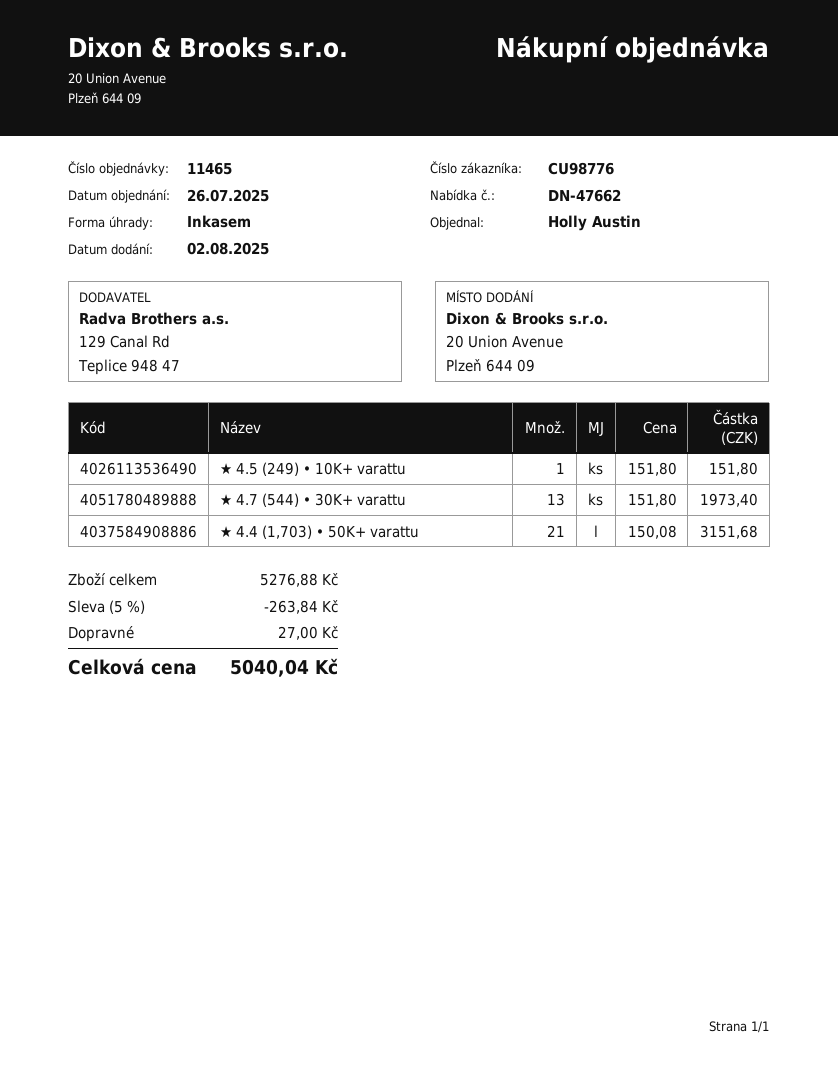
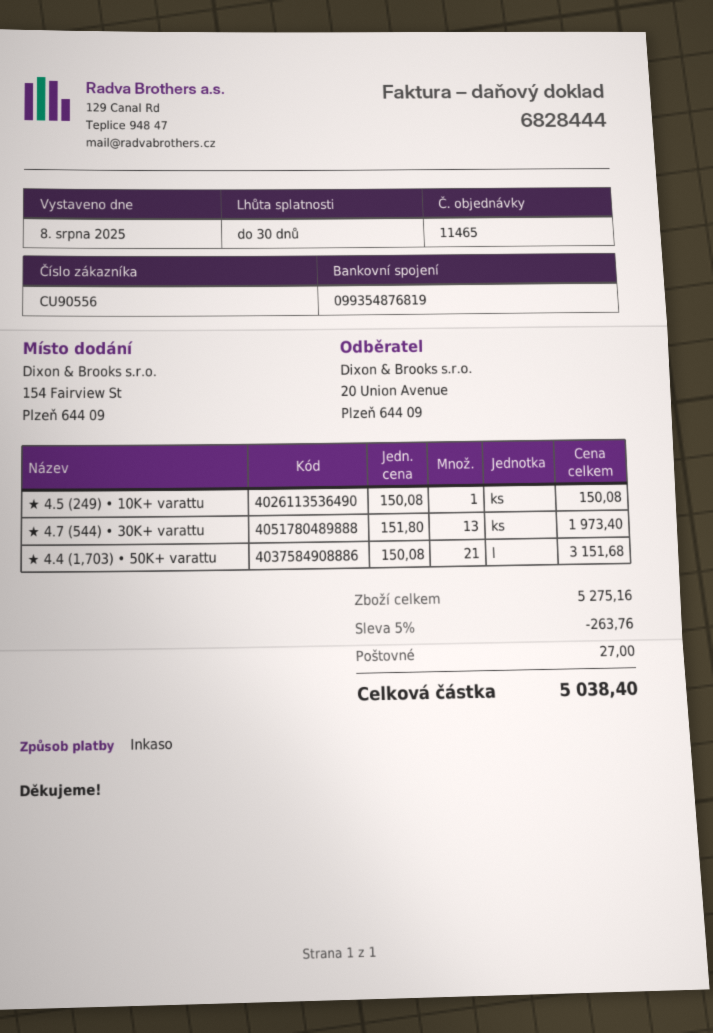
customer number: CU98776 -> CU90556
ship to: 20 Union Avenue, Plzeň 644 09 -> 154 Fairview St, Plzeň 644 09
★ 4.5 (249) • 10K+ varattu: 1 x 151.80 = 151.80 -> 1 x 150.08 = 150.08
subtotal: 5276.88 -> 5275.16
discount: 5% = 263.84 -> 5% = 263.76
total: 5040.04 -> 5038.40

